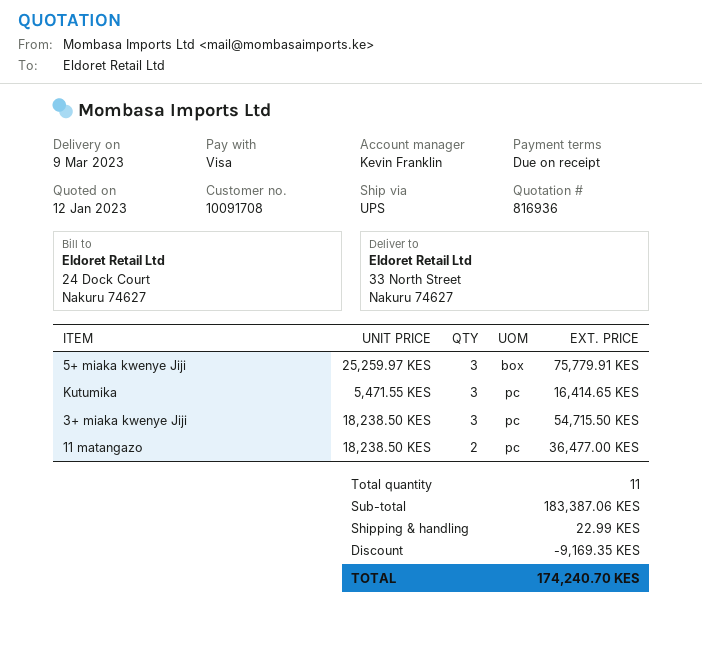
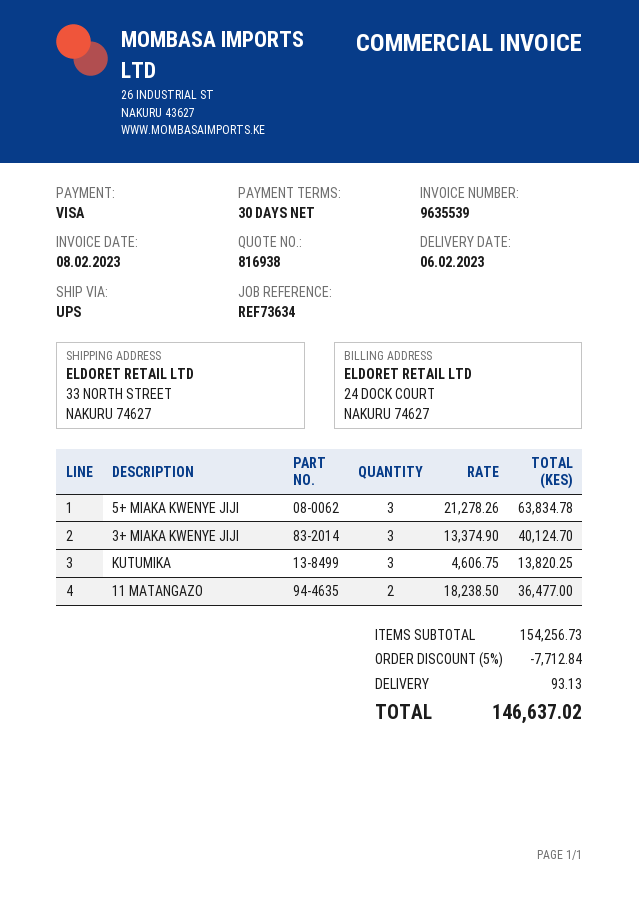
quote number: 816936 -> 816938
delivery date: 2023-03-09 -> 2023-02-06
payment terms: on receipt -> 30 days
5+ miaka kwenye Jiji: 3 x 25259.97 = 75779.91 -> 3 x 21278.26 = 63834.78
Kutumika: 3 x 5471.55 = 16414.65 -> 3 x 4606.75 = 13820.25
3+ miaka kwenye Jiji: 3 x 18238.50 = 54715.50 -> 3 x 13374.90 = 40124.70
subtotal: 183387.06 -> 154256.73
discount: 9169.35 -> 7712.84
shipping: 22.99 -> 93.13
total: 174240.70 -> 146637.02

